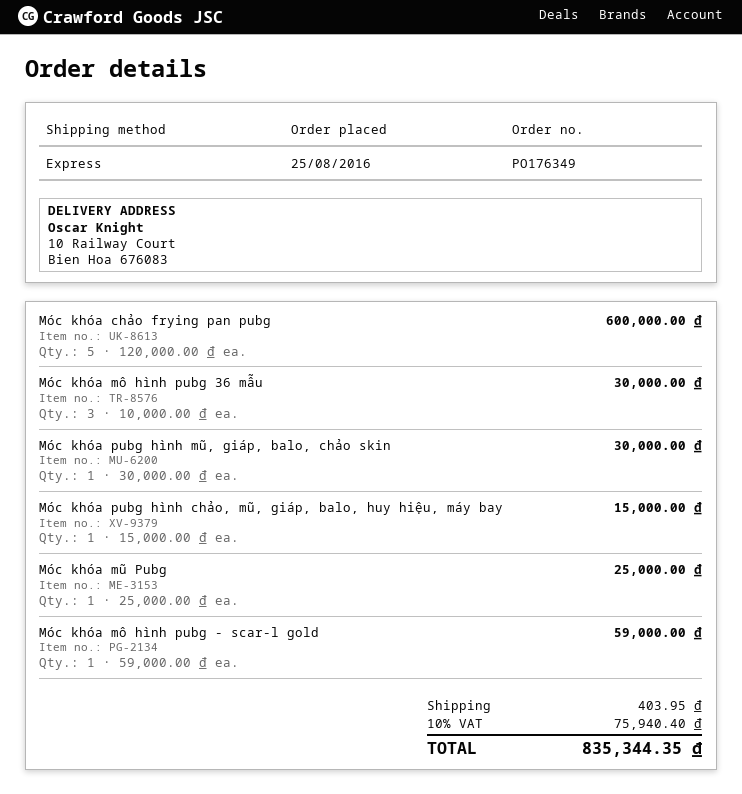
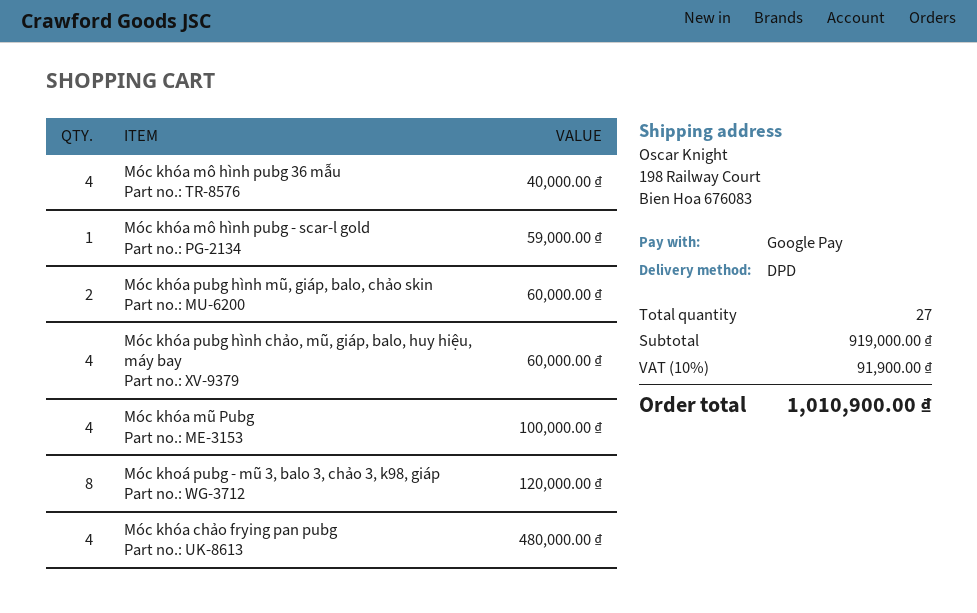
shipping method: express -> DPD
ship to: 10 Railway Court, Bien Hoa 676083 -> 198 Railway Court, Bien Hoa 676083
Móc khóa chảo frying pan pubg: 5 for 600000.00 -> 4 for 480000.00
Móc khóa mô hình pubg 36 mẫu: 3 for 30000.00 -> 4 for 40000.00
Móc khóa pubg hình mũ, giáp, balo, chảo skin: 1 for 30000.00 -> 2 for 60000.00
Móc khóa pubg hình chảo, mũ, giáp, balo, huy hiệu, máy bay: 1 for 15000.00 -> 4 for 60000.00
Móc khóa mũ Pubg: 1 for 25000.00 -> 4 for 100000.00
Móc khoá pubg - mũ 3, balo 3, chảo 3, k98, giáp: none -> 8 for 120000.00
shipping: 403.95 -> none
tax: 10% = 75940.40 -> 10% = 91900.00
total: 835344.35 -> 1010900.00

